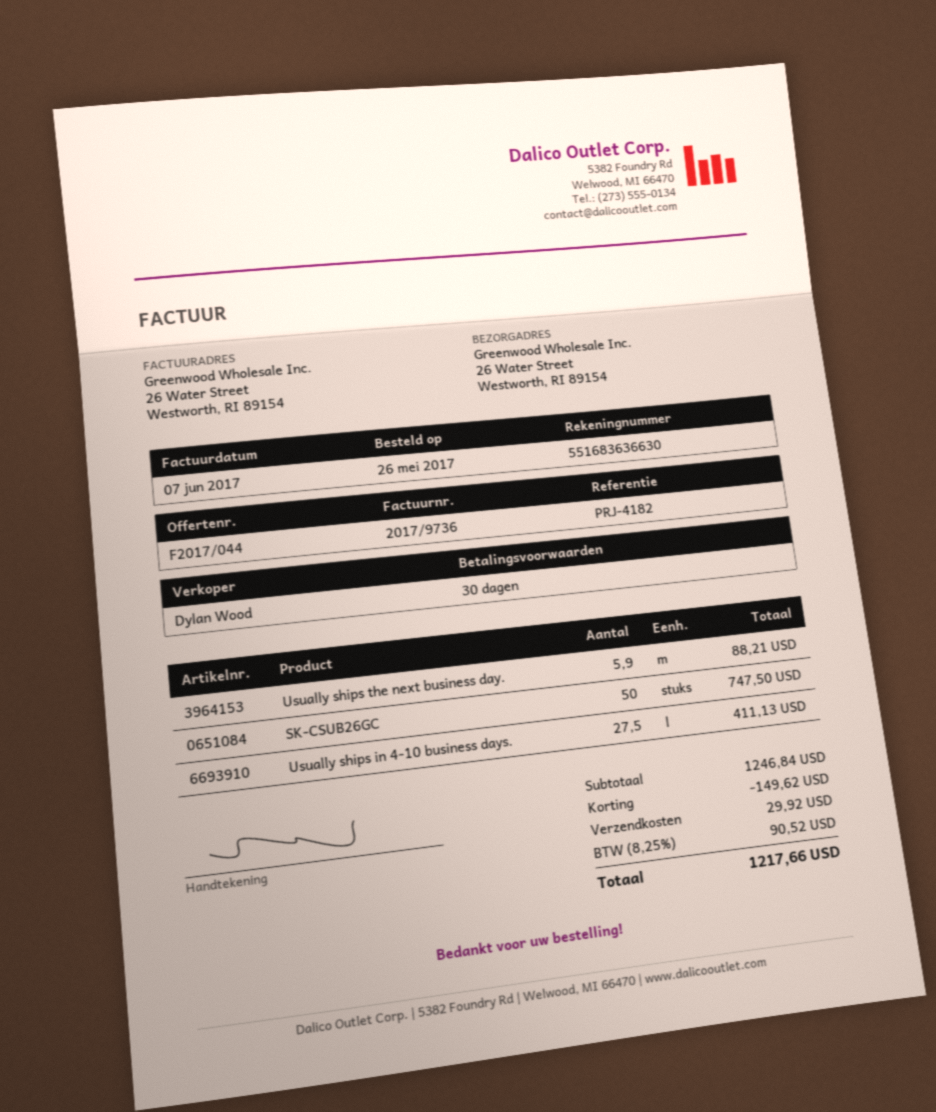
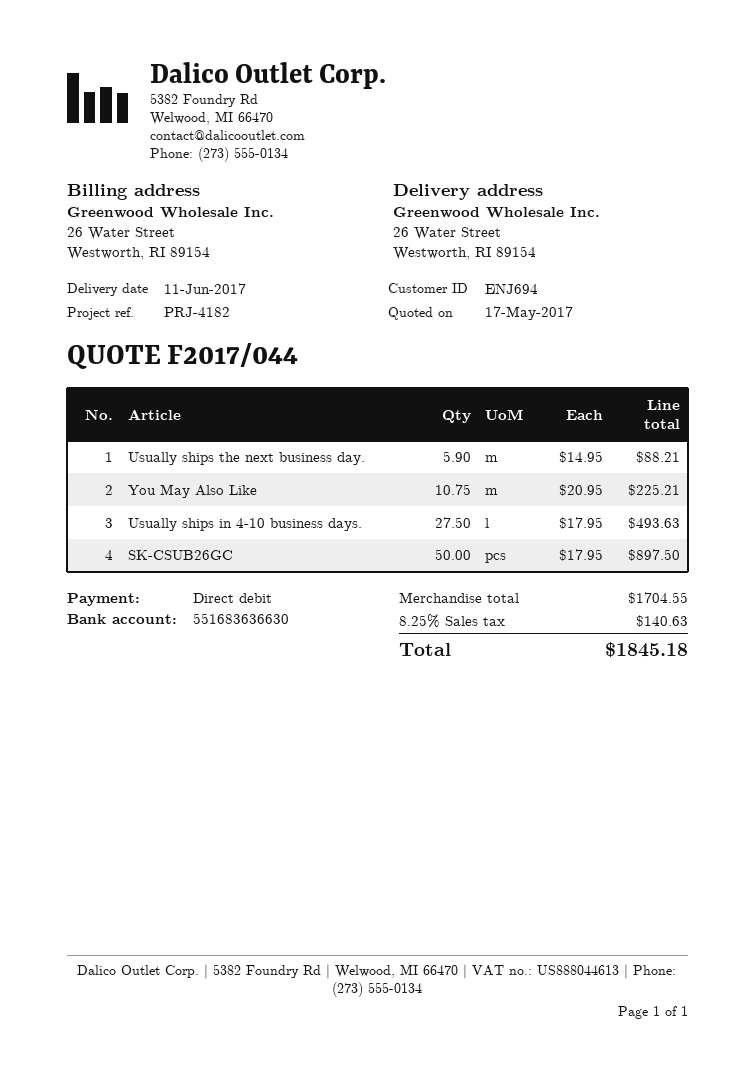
SK-CSUB26GC: 50 for 747.50 -> 50 for 897.50
Usually ships in 4-10 business days.: 27.5 for 411.13 -> 27.5 for 493.63
You May Also Like: none -> 10.75 for 225.21
subtotal: 1246.84 -> 1704.55
discount: 149.62 -> none
shipping: 29.92 -> none
tax: 8.25% = 90.52 -> 8.25% = 140.63
total: 1217.66 -> 1845.18

